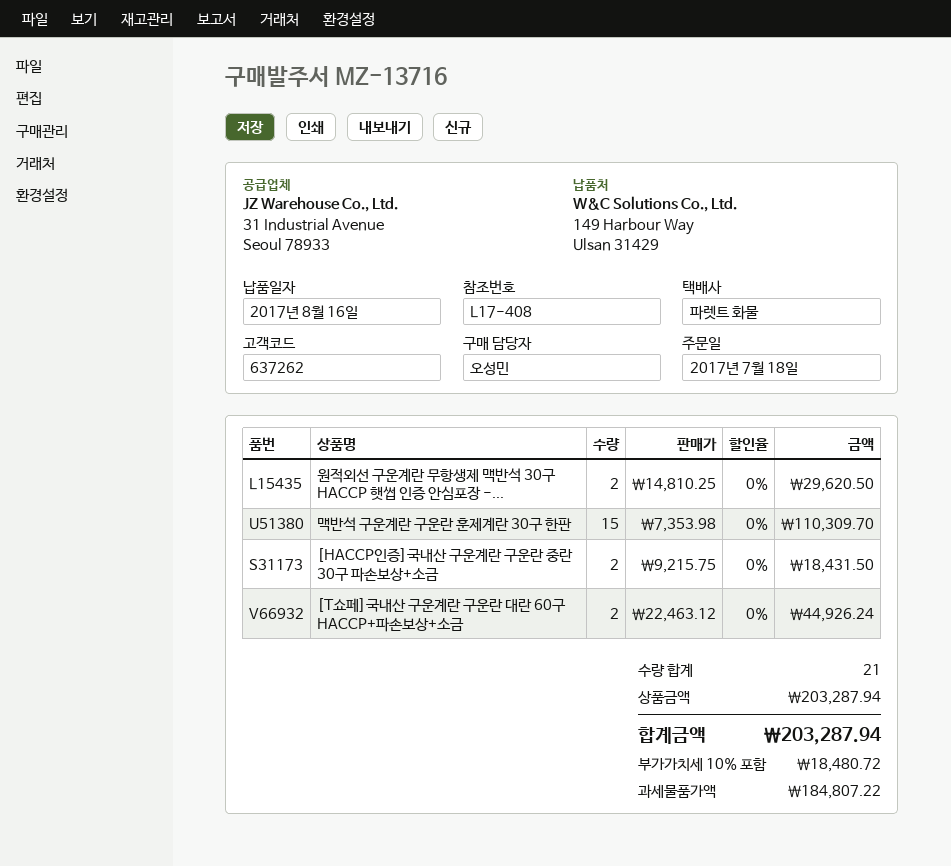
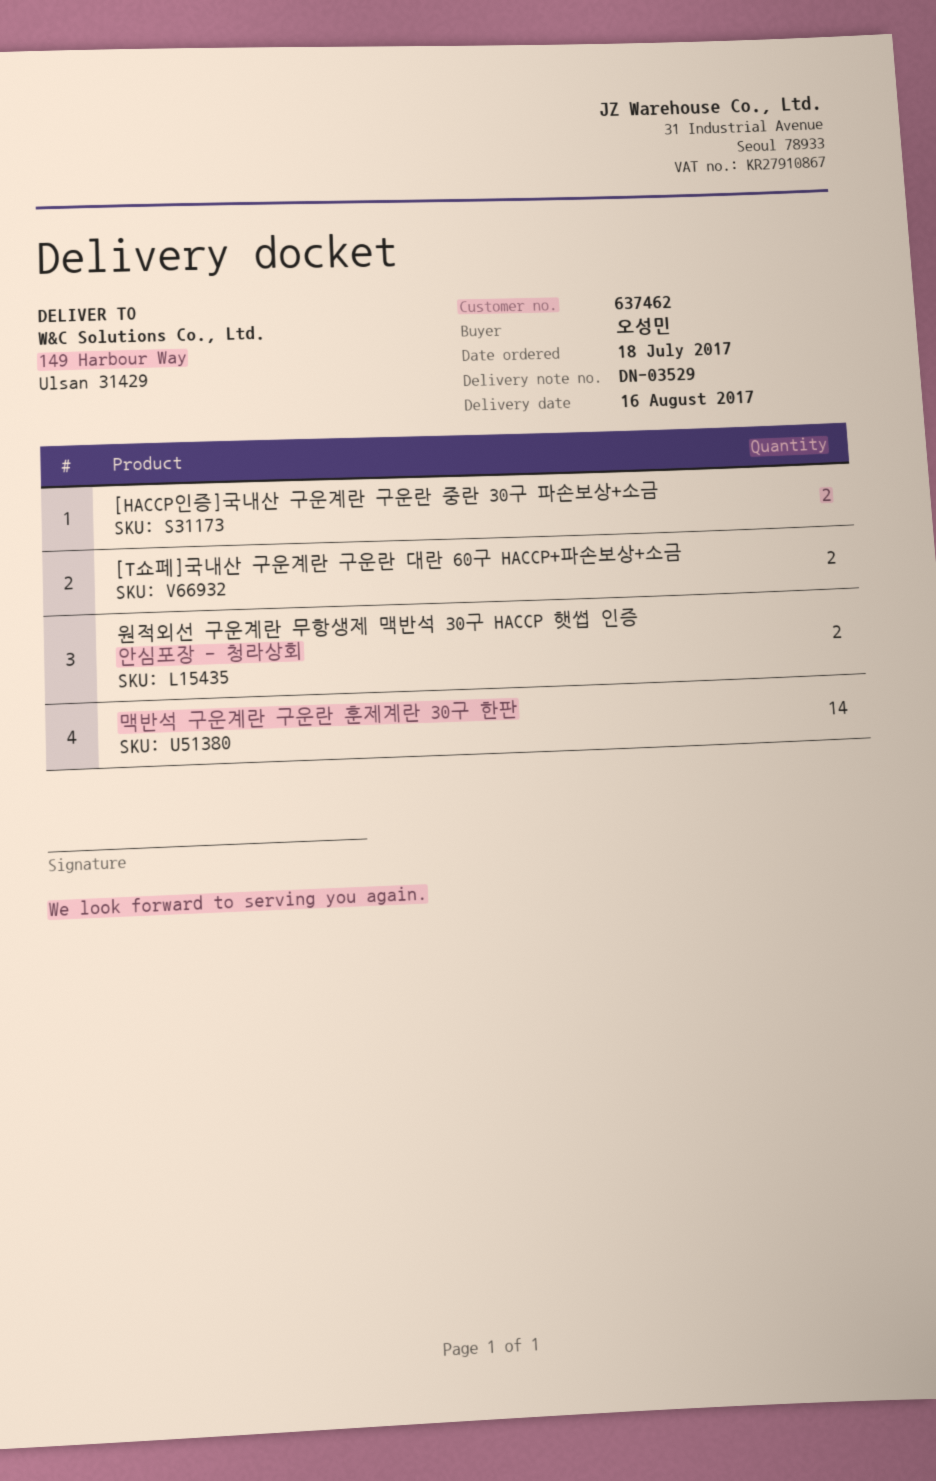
customer number: 637262 -> 637462
맥반석 구운계란 구운란 훈제계란 30구 한판: 15 -> 14

